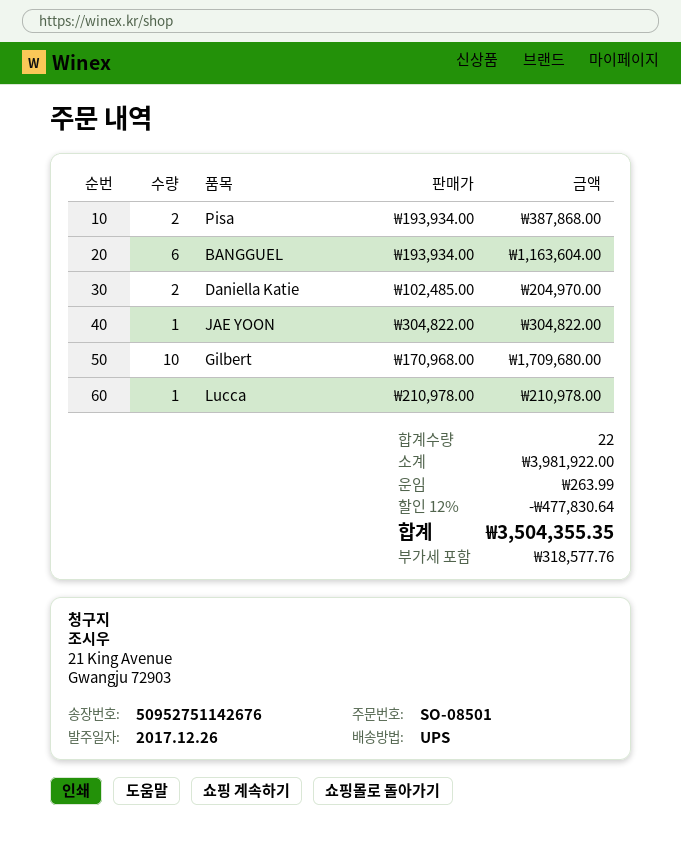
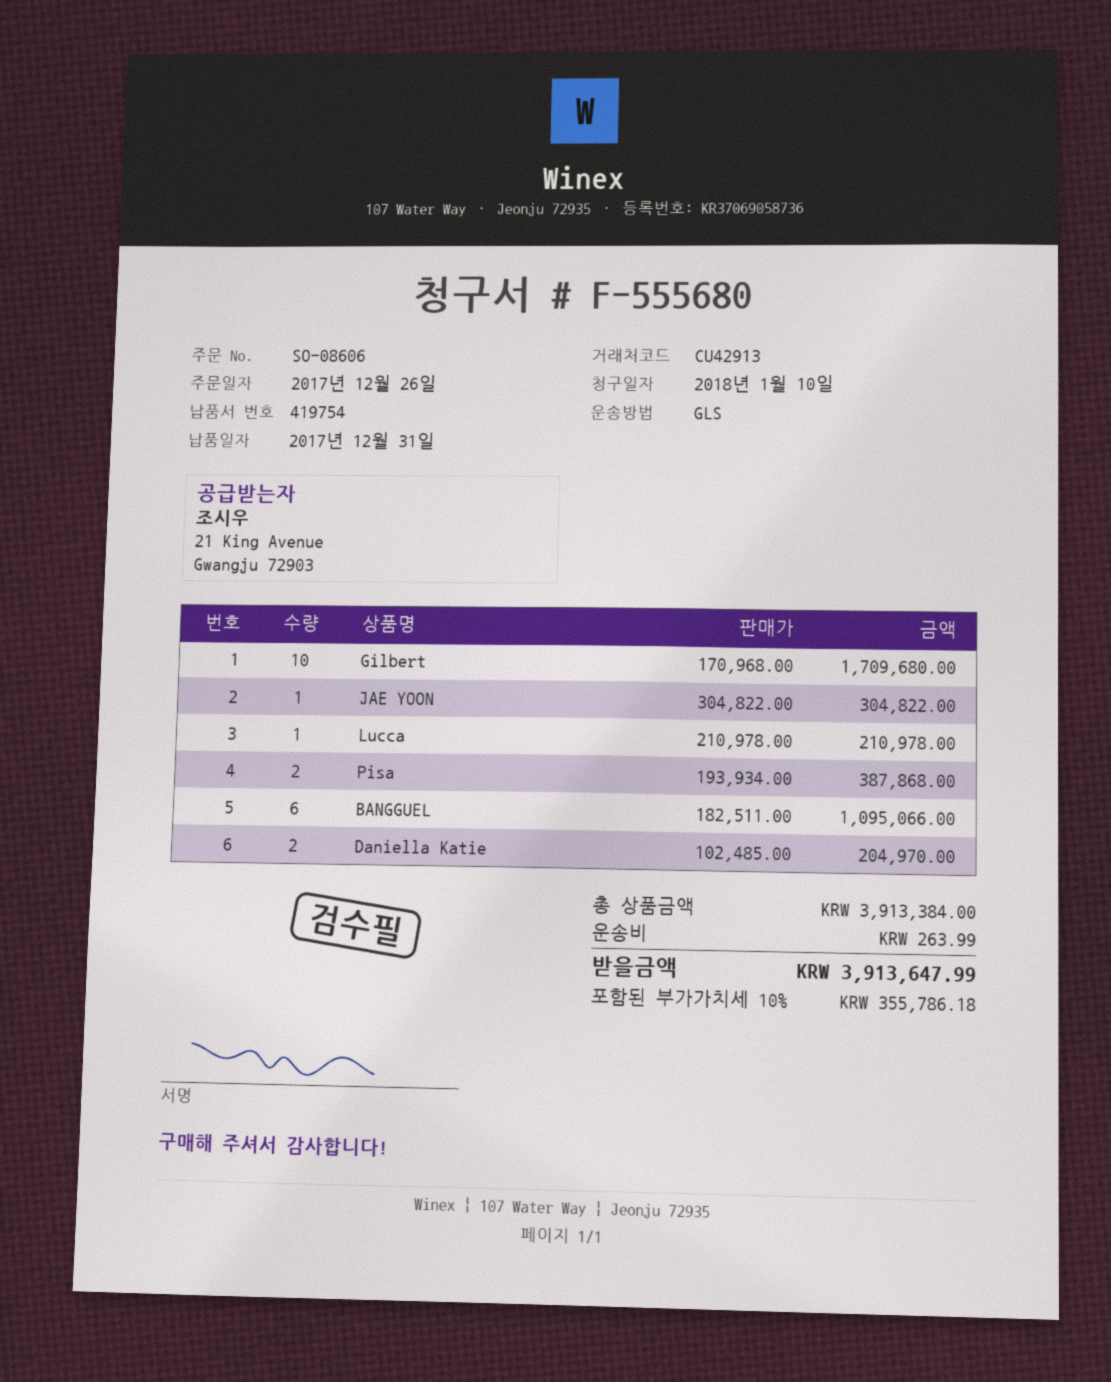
order number: SO-08501 -> SO-08606
shipping method: UPS -> GLS
BANGGUEL: 6 x 193934.00 = 1163604.00 -> 6 x 182511.00 = 1095066.00
subtotal: 3981922.00 -> 3913384.00
discount: 12% = 477830.64 -> none
tax: 318577.76 -> 355786.18
total: 3504355.35 -> 3913647.99

